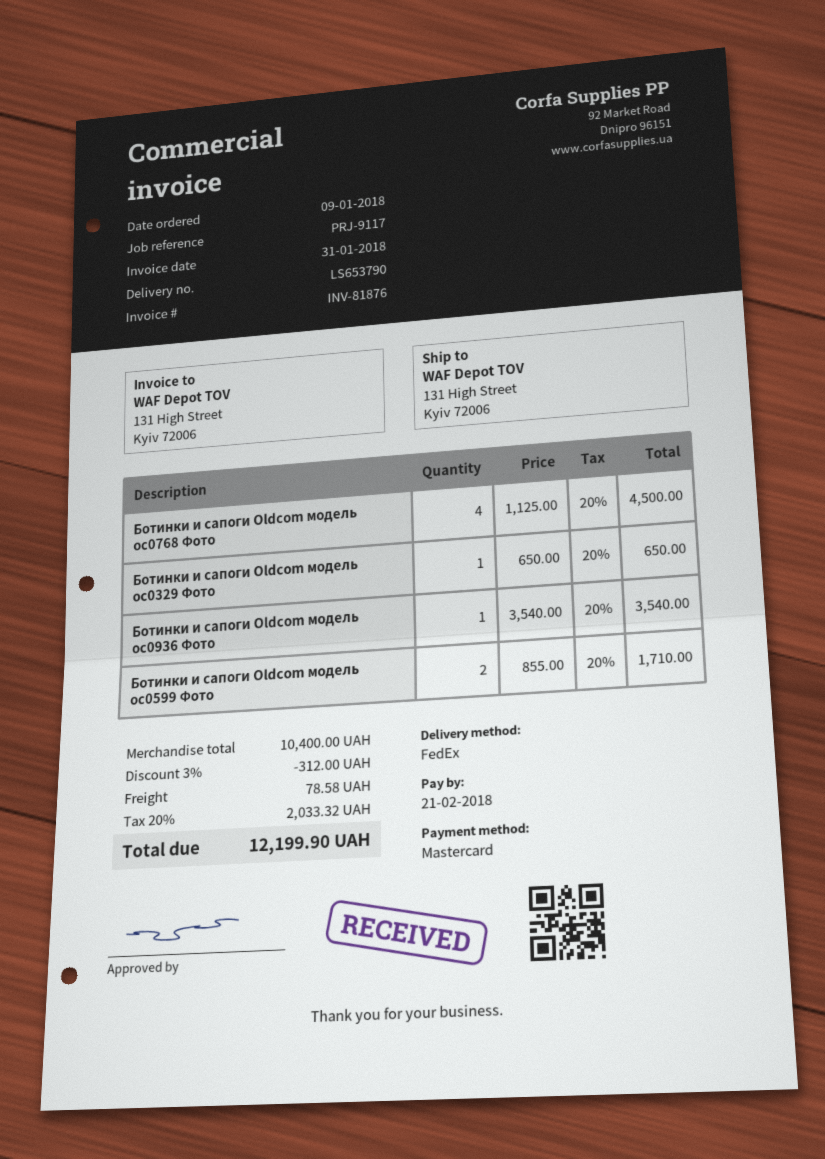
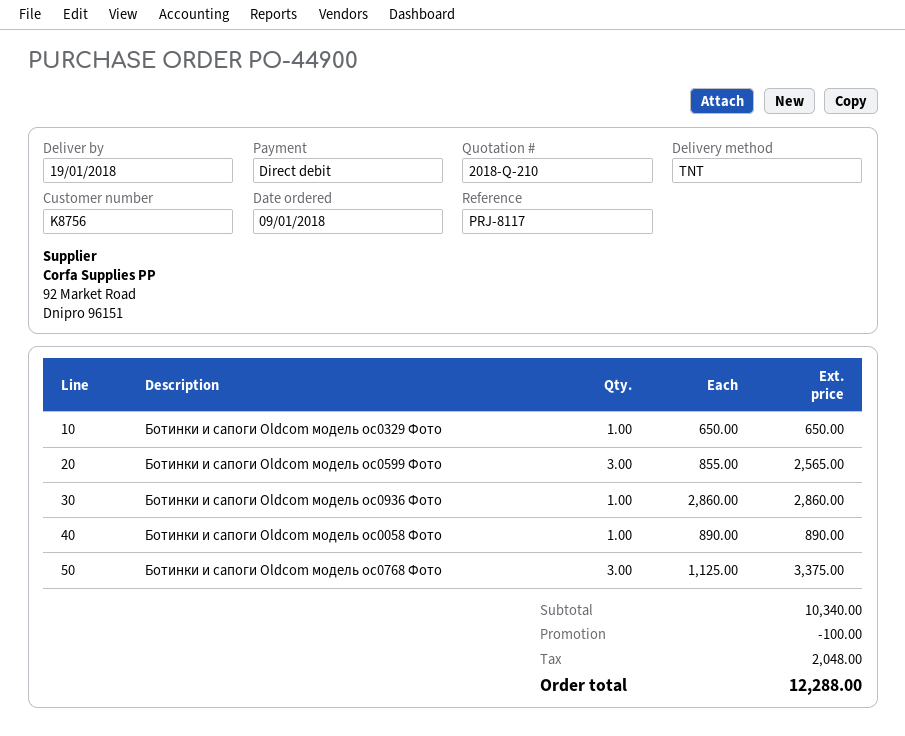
reference: PRJ-9117 -> PRJ-8117
payment method: Mastercard -> direct debit
shipping method: FedEx -> TNT
Ботинки и сапоги Oldcom модель oc0768 Фото: 4 x 1125.00 = 4500.00 -> 3 x 1125.00 = 3375.00
Ботинки и сапоги Oldcom модель oc0936 Фото: 1 x 3540.00 = 3540.00 -> 1 x 2860.00 = 2860.00
Ботинки и сапоги Oldcom модель oc0599 Фото: 2 x 855.00 = 1710.00 -> 3 x 855.00 = 2565.00
Ботинки и сапоги Oldcom модель oc0058 Фото: none -> 1 x 890.00 = 890.00
subtotal: 10400.00 -> 10340.00
discount: 312.00 -> 100.00
shipping: 78.58 -> none
tax: 2033.32 -> 2048.00
total: 12199.90 -> 12288.00

